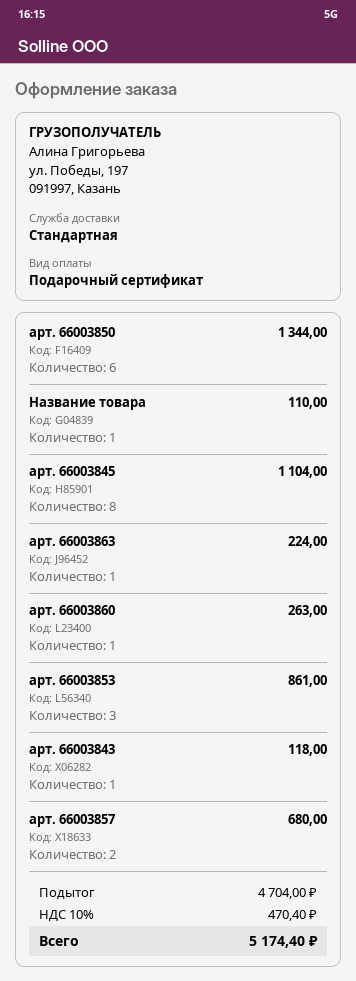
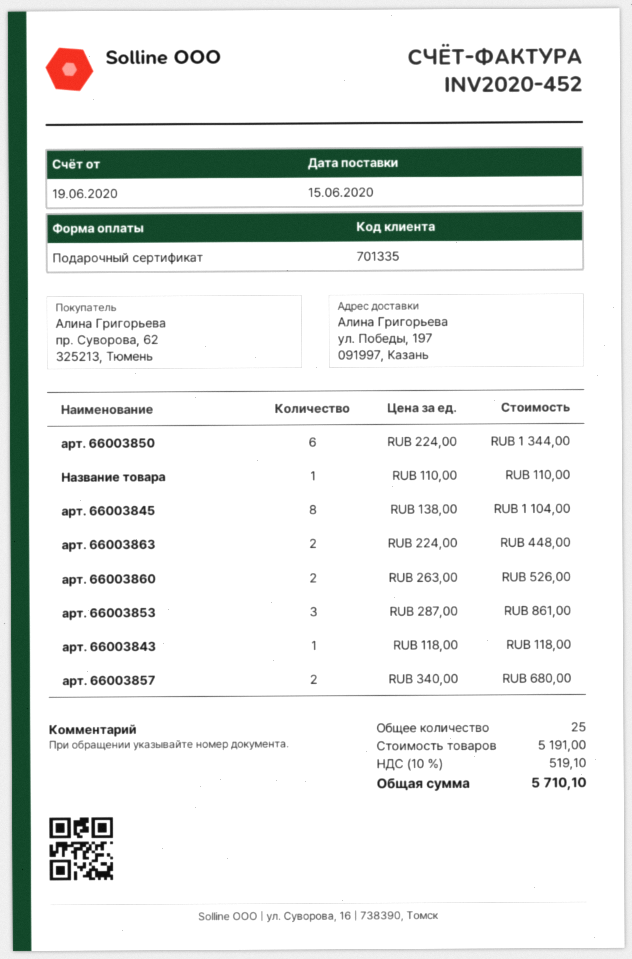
арт. 66003863: 1 for 224.00 -> 2 for 448.00
арт. 66003860: 1 for 263.00 -> 2 for 526.00
subtotal: 4704.00 -> 5191.00
tax: 10% = 470.40 -> 10% = 519.10
total: 5174.40 -> 5710.10

